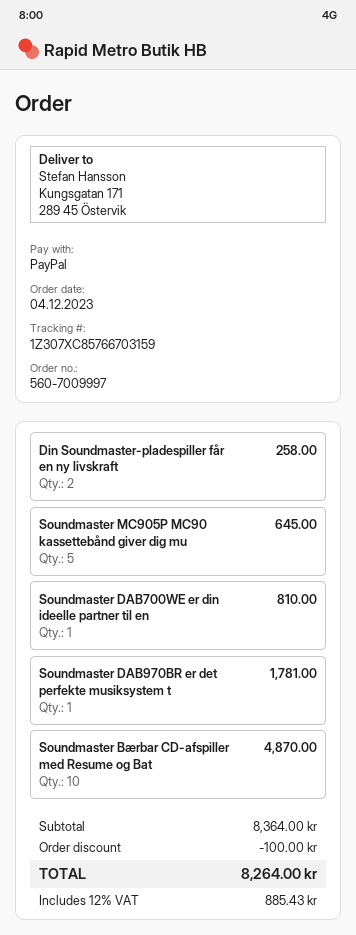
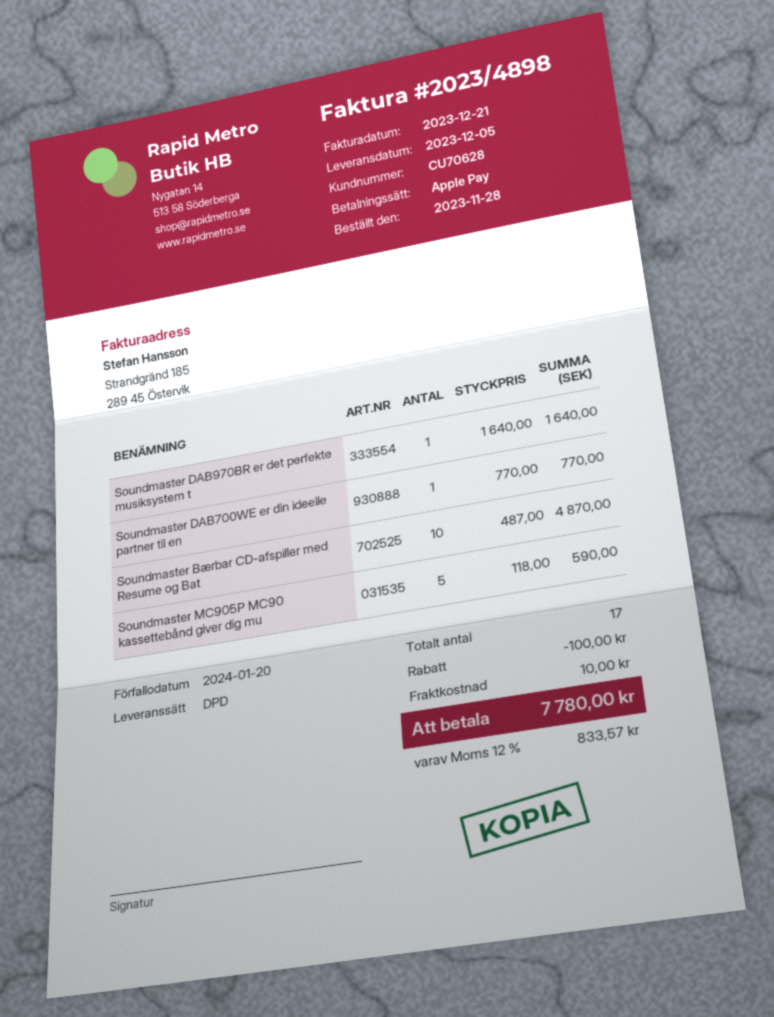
order date: 2023-12-04 -> 2023-11-28
payment method: PayPal -> Apple Pay
Din Soundmaster-pladespiller får en ny livskraft: 2 for 258.00 -> none
Soundmaster MC905P MC90 kassettebånd giver dig mu: 5 for 645.00 -> 5 for 590.00
Soundmaster DAB700WE er din ideelle partner til en: 1 for 810.00 -> 1 for 770.00
Soundmaster DAB970BR er det perfekte musiksystem t: 1 for 1781.00 -> 1 for 1640.00
shipping: none -> 10.00
tax: 12% = 885.43 -> 12% = 833.57
total: 8264.00 -> 7780.00

